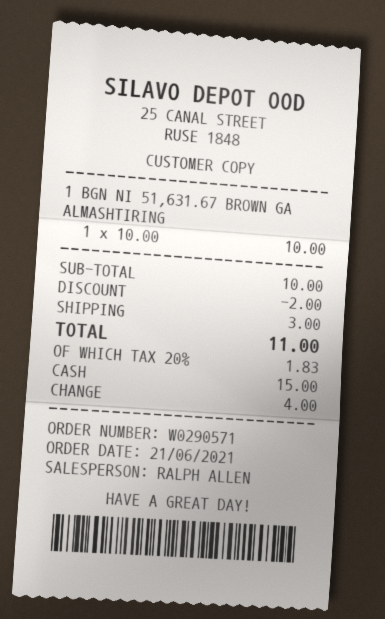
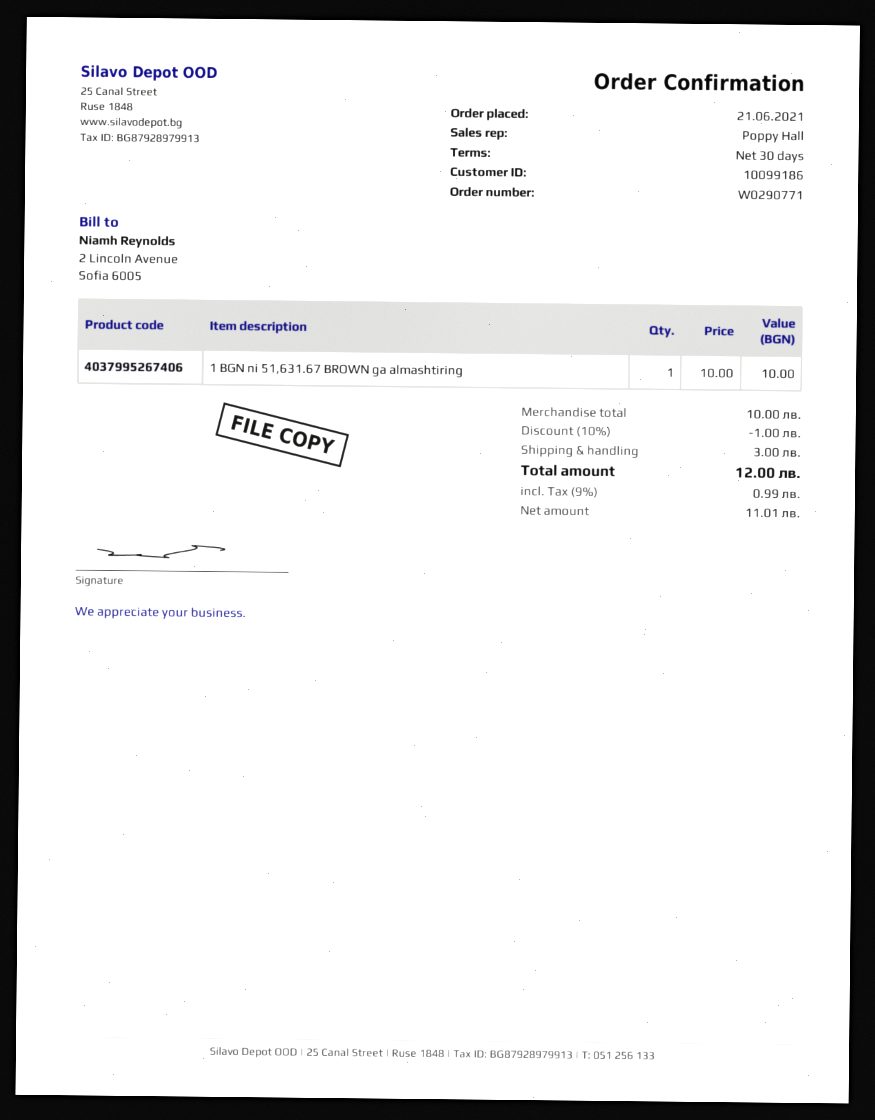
order number: W0290571 -> W0290771
sales rep: RALPH ALLEN -> Poppy Hall
discount: 2.00 -> 1.00
tax: 20% = 1.83 -> 9% = 0.99
total: 11.00 -> 12.00

